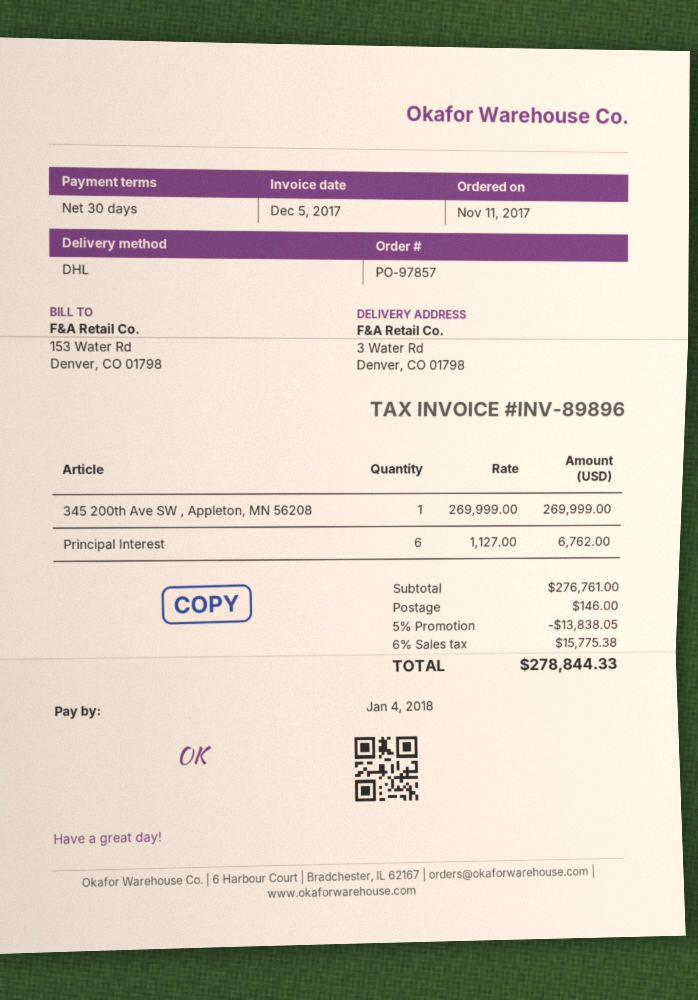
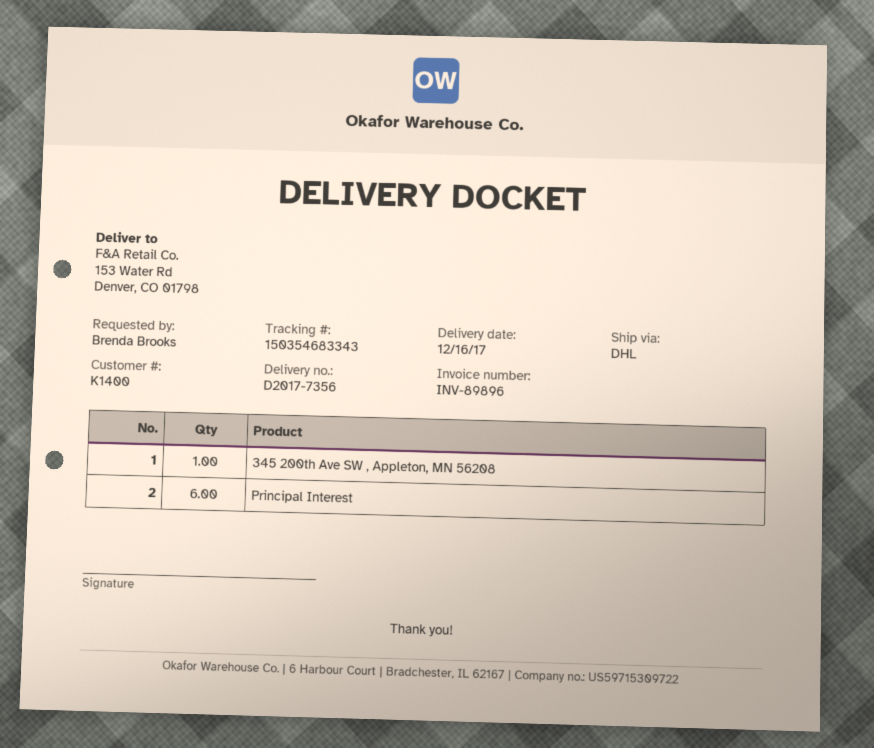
ship to: 3 Water Rd, Denver, CO 01798 -> 153 Water Rd, Denver, CO 01798

